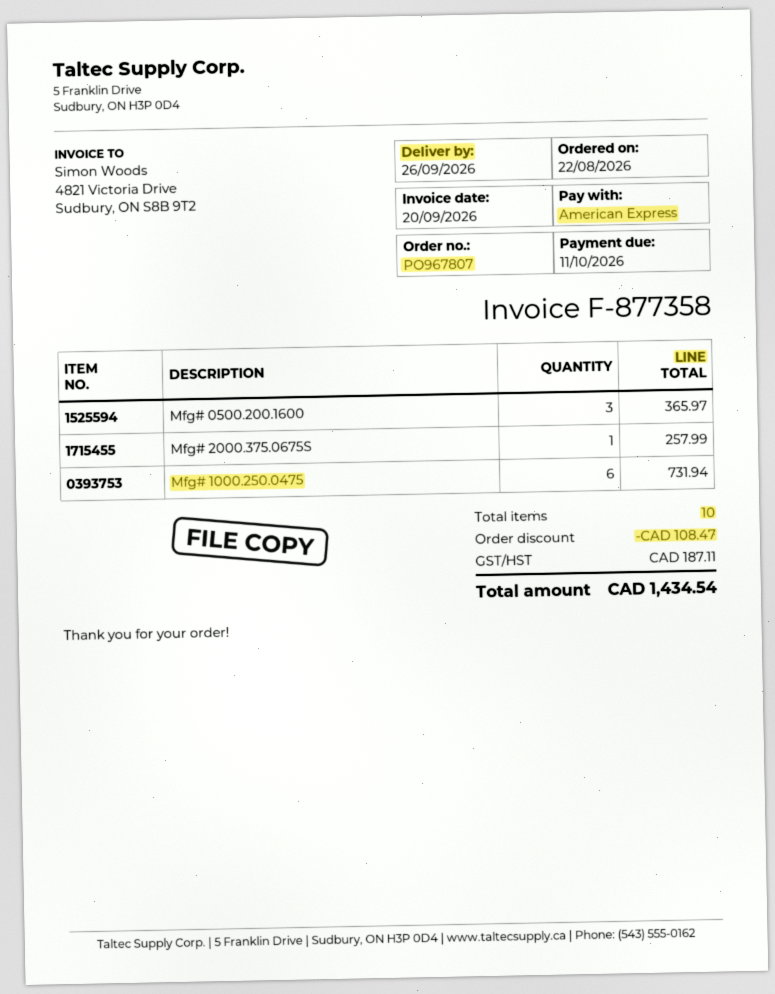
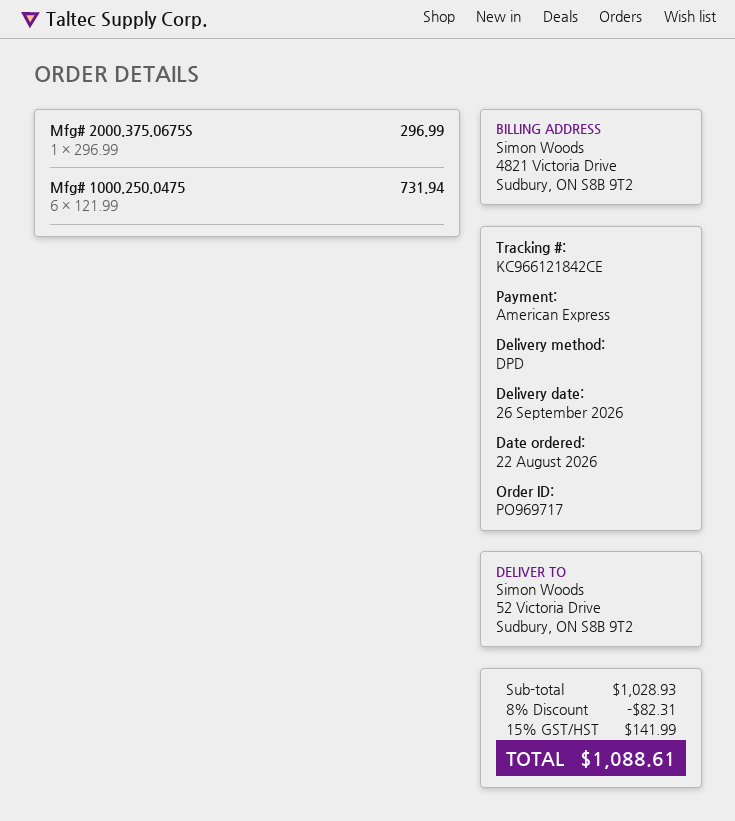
order number: PO967807 -> PO969717
Mfg# 0500.200.1600: 3 for 365.97 -> none
Mfg# 2000.375.0675S: 1 for 257.99 -> 1 for 296.99
discount: 108.47 -> 82.31
tax: 187.11 -> 141.99
total: 1434.54 -> 1088.61

